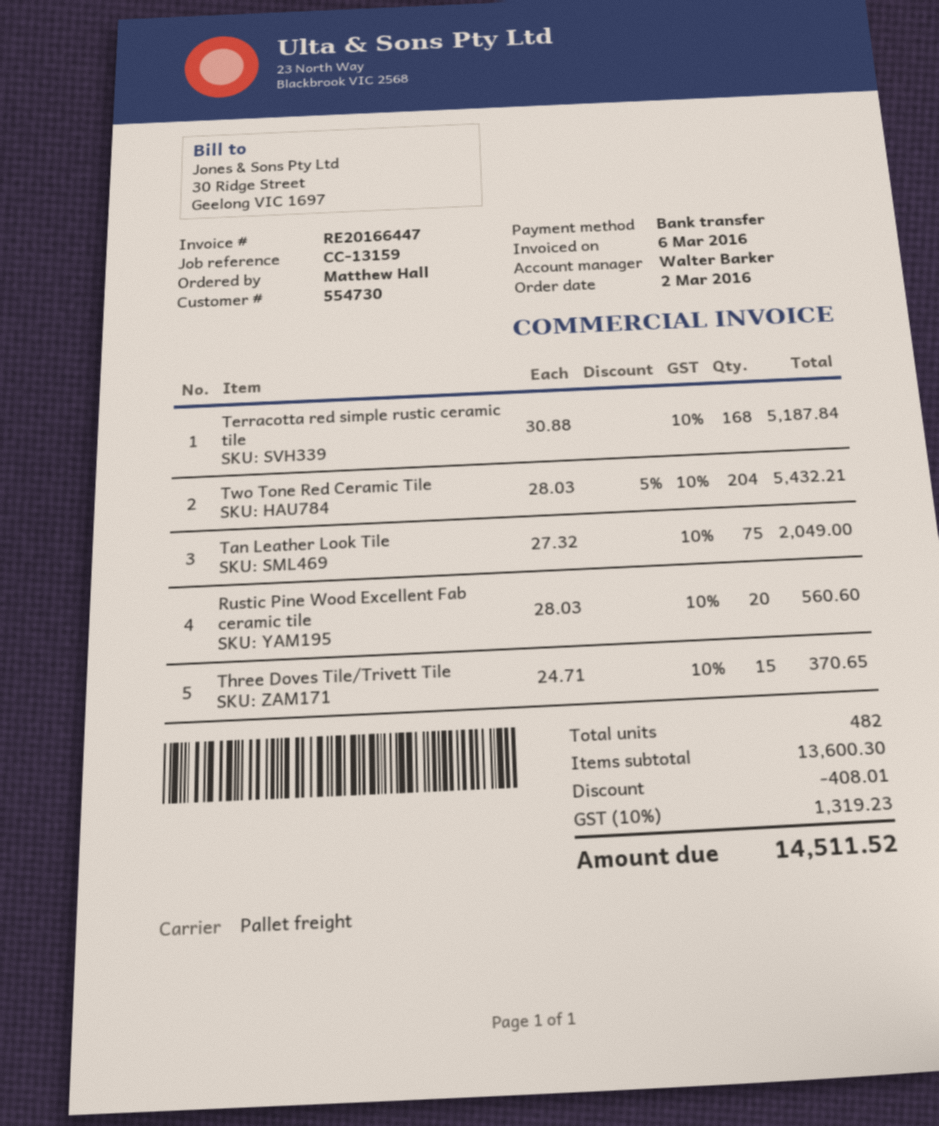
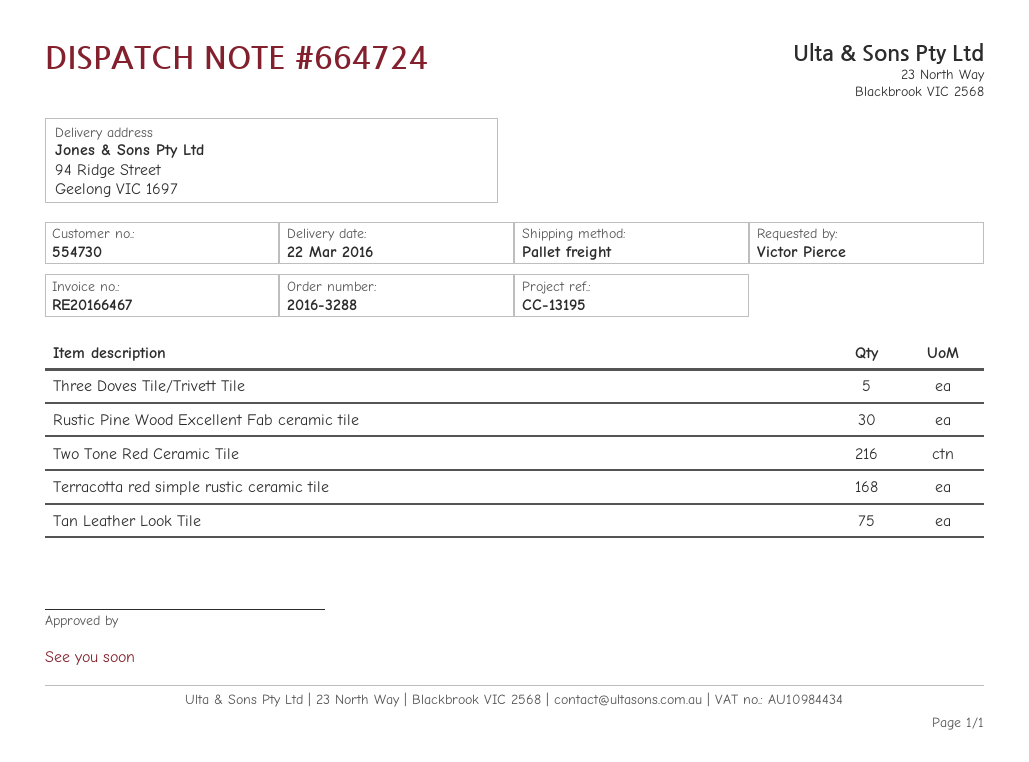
invoice number: RE20166447 -> RE20166467
reference: CC-13159 -> CC-13195
ordered by: Matthew Hall -> Victor Pierce
Two Tone Red Ceramic Tile: 204 -> 216
Rustic Pine Wood Excellent Fab ceramic tile: 20 -> 30
Three Doves Tile/Trivett Tile: 15 -> 5

